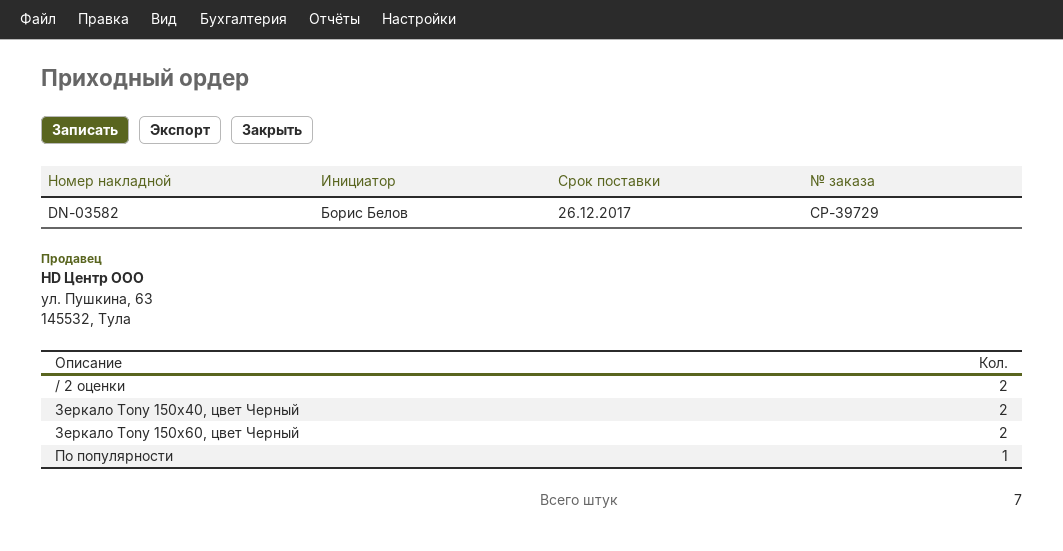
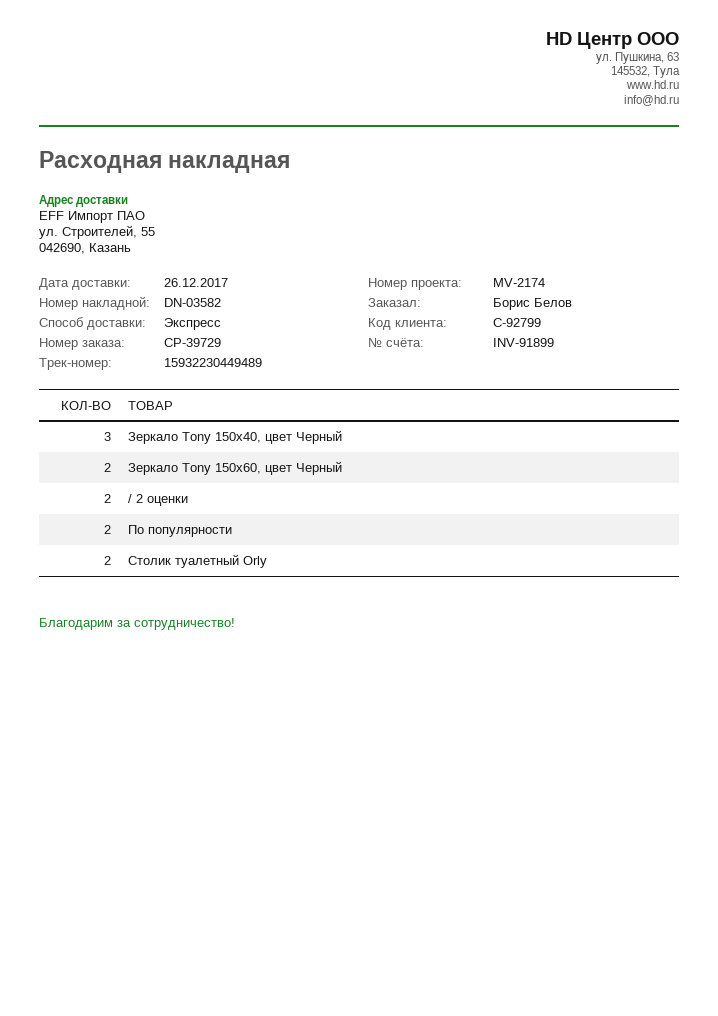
Зеркало Tony 150x40, цвет Черный: 2 -> 3
По популярности: 1 -> 2
Столик туалетный Orly: none -> 2

